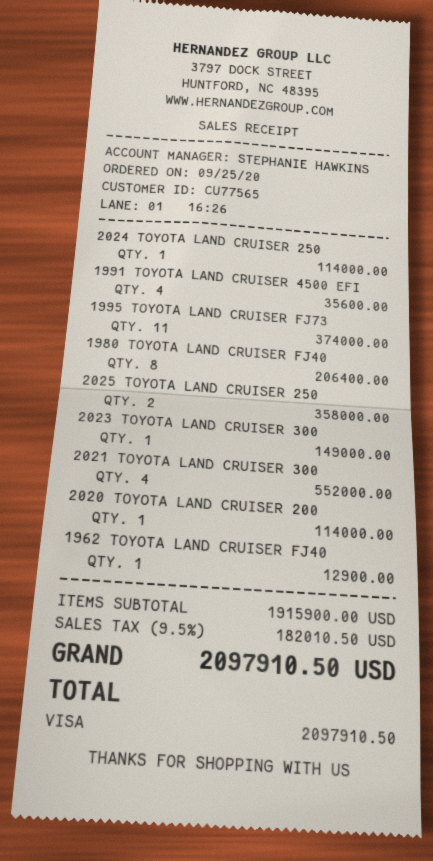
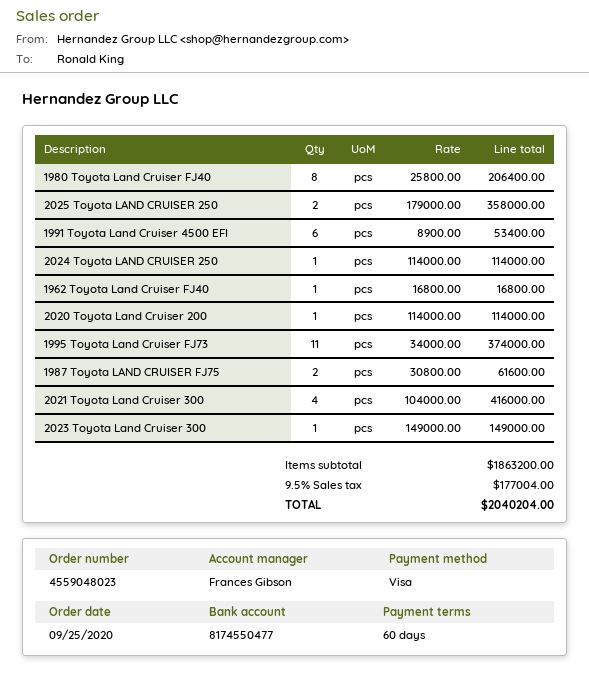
sales rep: STEPHANIE HAWKINS -> Frances Gibson
1991 TOYOTA LAND CRUISER 4500 EFI: 4 for 35600.00 -> 6 for 53400.00
2021 TOYOTA LAND CRUISER 300: 4 for 552000.00 -> 4 for 416000.00
1962 TOYOTA LAND CRUISER FJ40: 1 for 12900.00 -> 1 for 16800.00
1987 Toyota LAND CRUISER FJ75: none -> 2 for 61600.00
subtotal: 1915900.00 -> 1863200.00
tax: 9.5% = 182010.50 -> 9.5% = 177004.00
total: 2097910.50 -> 2040204.00

